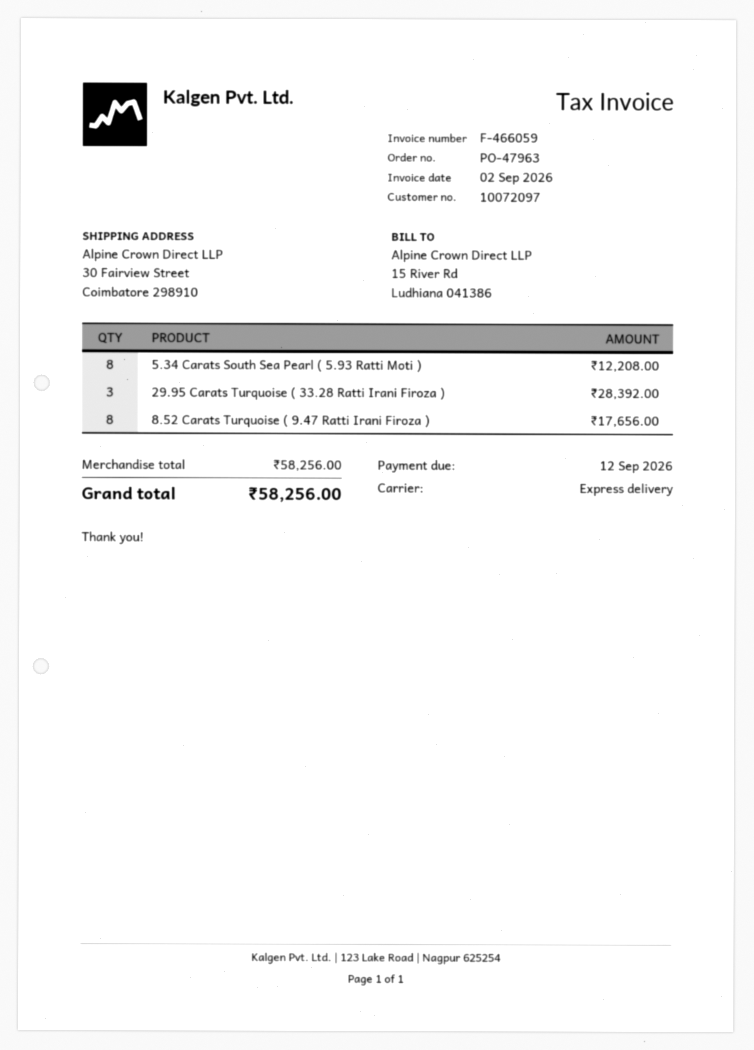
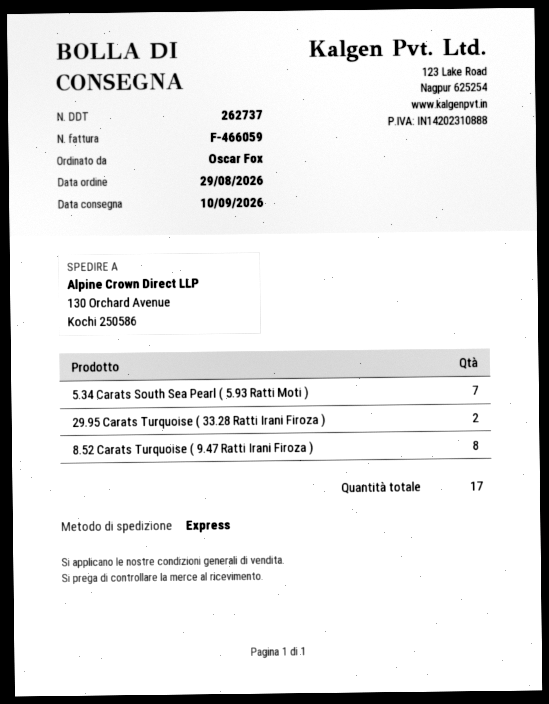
ship to: 30 Fairview Street, Coimbatore 298910 -> 130 Orchard Avenue, Kochi 250586
5.34 Carats South Sea Pearl ( 5.93 Ratti Moti ): 8 -> 7
29.95 Carats Turquoise ( 33.28 Ratti Irani Firoza ): 3 -> 2

